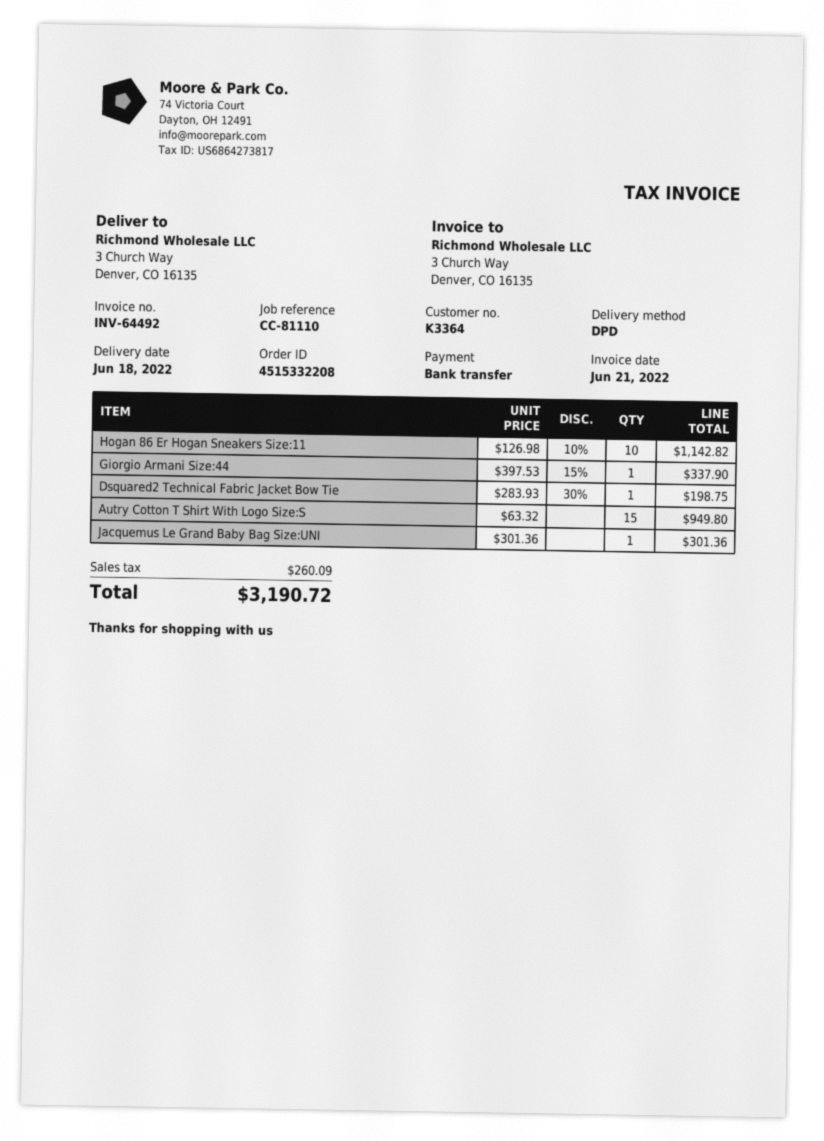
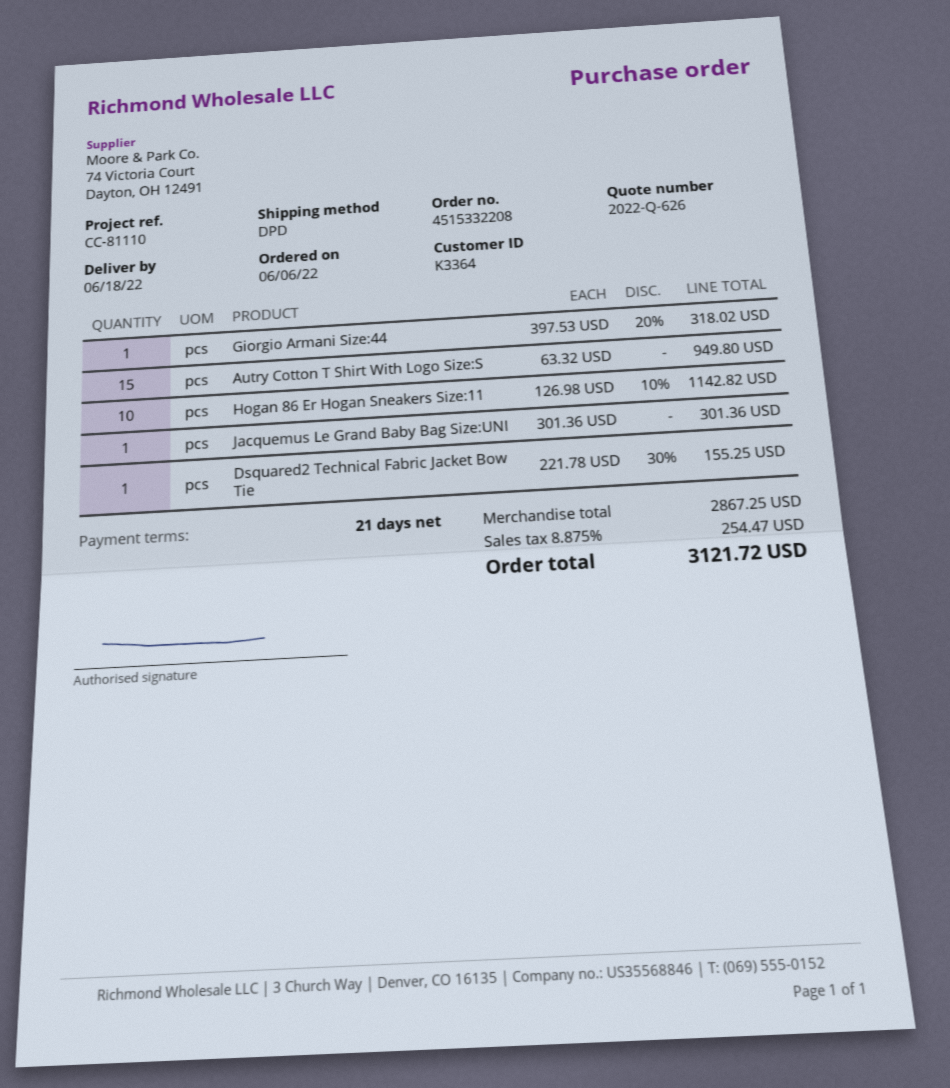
Giorgio Armani Size:44: 1 x 397.53 - 15% = 337.90 -> 1 x 397.53 - 20% = 318.02
Dsquared2 Technical Fabric Jacket Bow Tie: 1 x 283.93 - 30% = 198.75 -> 1 x 221.78 - 30% = 155.25
tax: 260.09 -> 254.47
total: 3190.72 -> 3121.72

